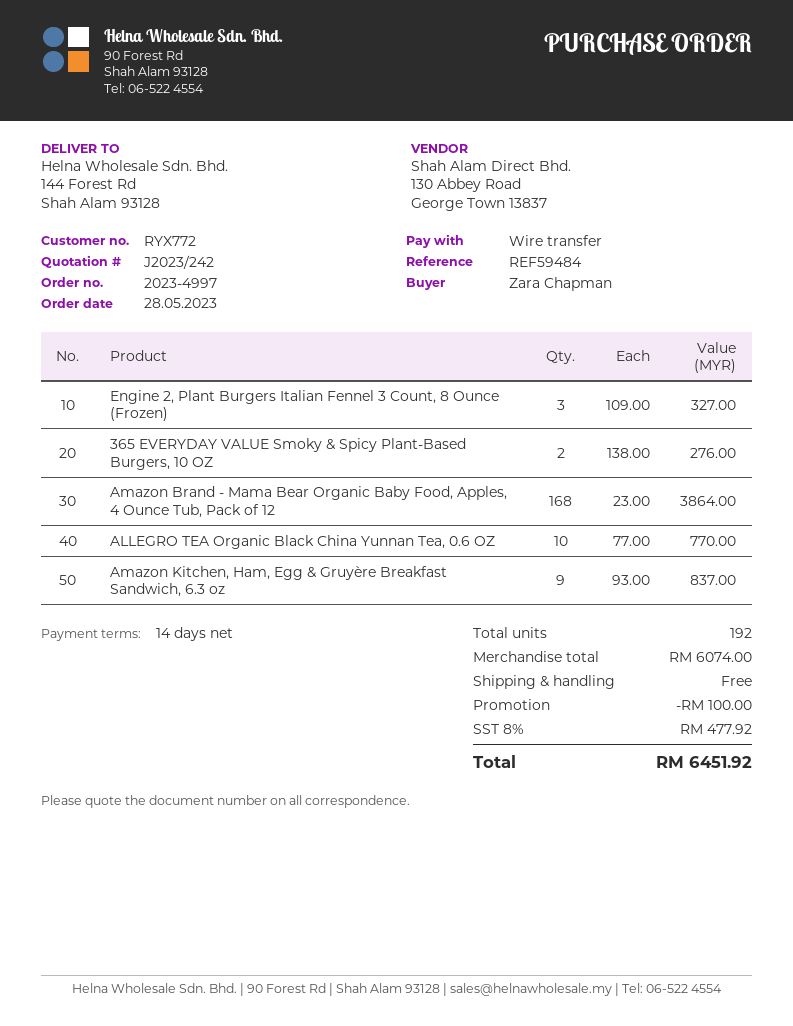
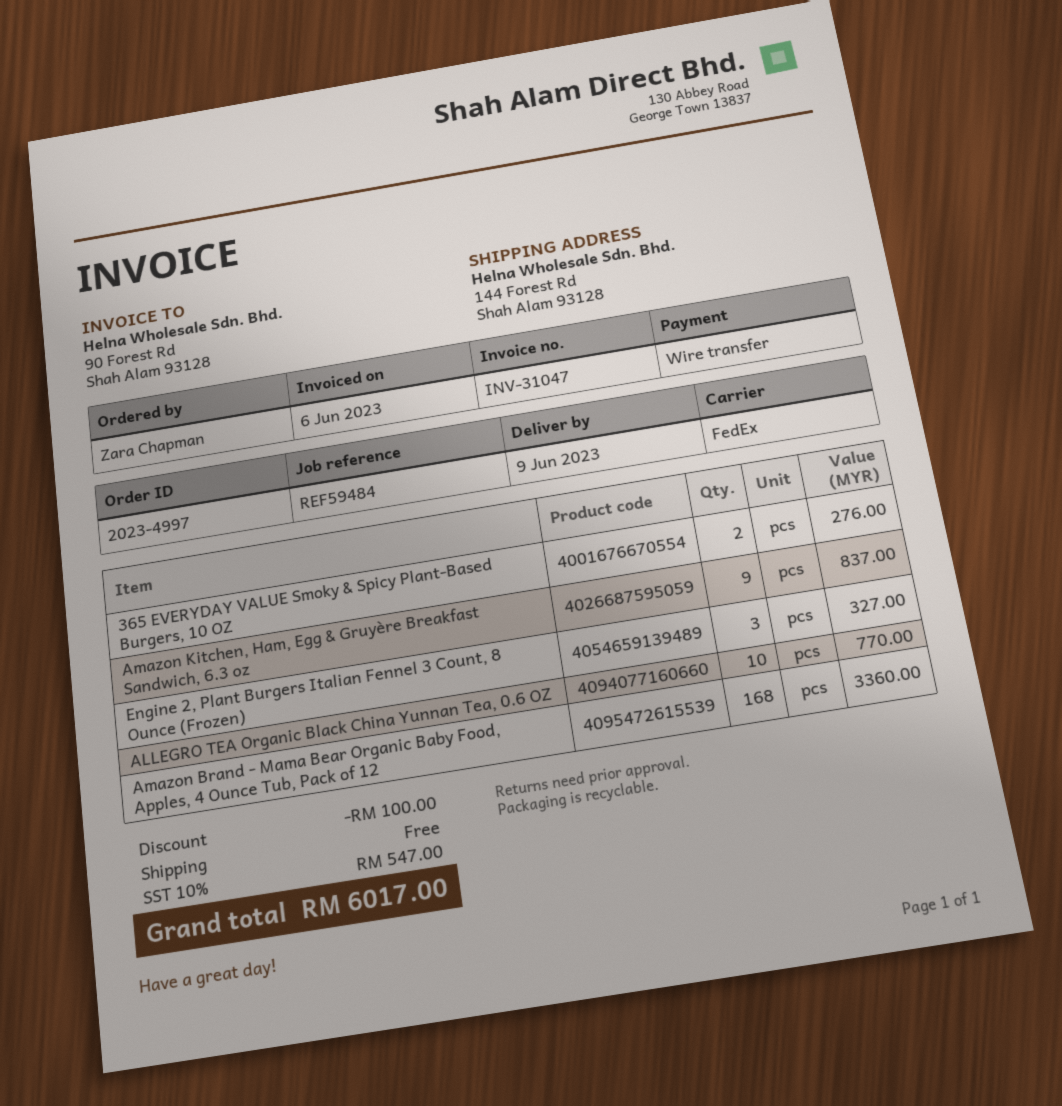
Amazon Brand - Mama Bear Organic Baby Food, Apples, 4 Ounce Tub, Pack of 12: 168 for 3864.00 -> 168 for 3360.00
tax: 8% = 477.92 -> 10% = 547.00
total: 6451.92 -> 6017.00

